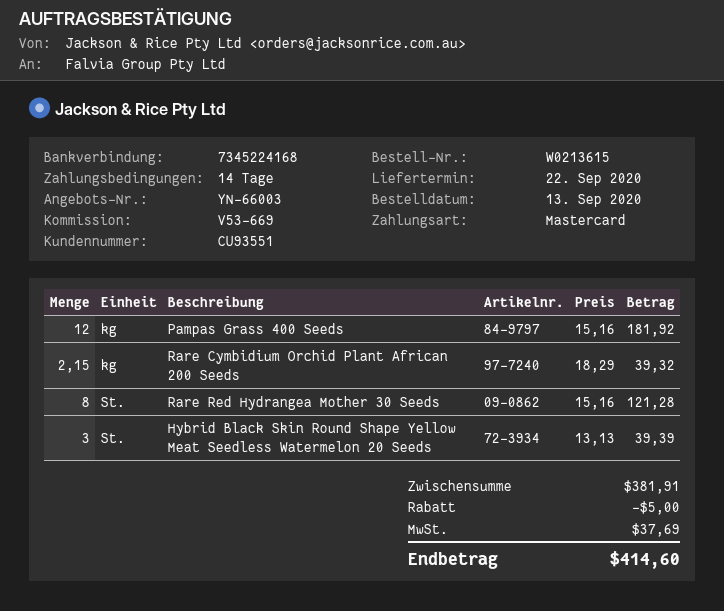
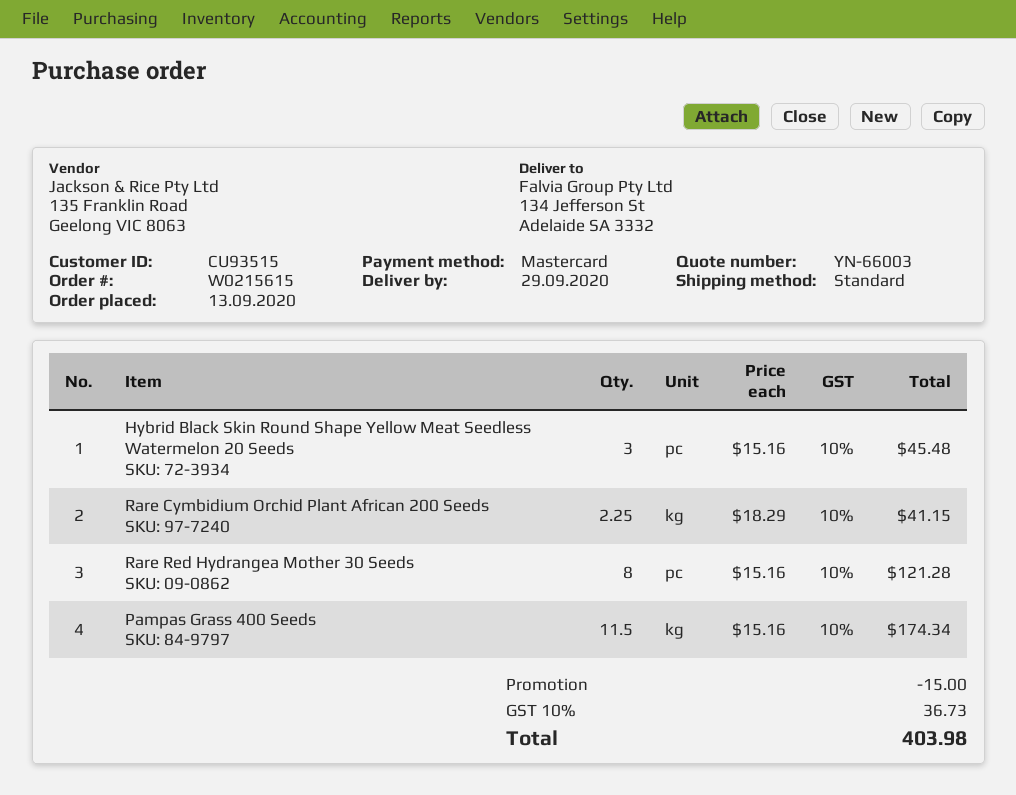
order number: W0213615 -> W0215615
delivery date: 2020-09-22 -> 2020-09-29
customer number: CU93551 -> CU93515
Pampas Grass 400 Seeds: 12 x 15.16 = 181.92 -> 11.5 x 15.16 = 174.34
Rare Cymbidium Orchid Plant African 200 Seeds: 2.15 x 18.29 = 39.32 -> 2.25 x 18.29 = 41.15
Hybrid Black Skin Round Shape Yellow Meat Seedless Watermelon 20 Seeds: 3 x 13.13 = 39.39 -> 3 x 15.16 = 45.48
discount: 5.00 -> 15.00
tax: 37.69 -> 36.73
total: 414.60 -> 403.98

